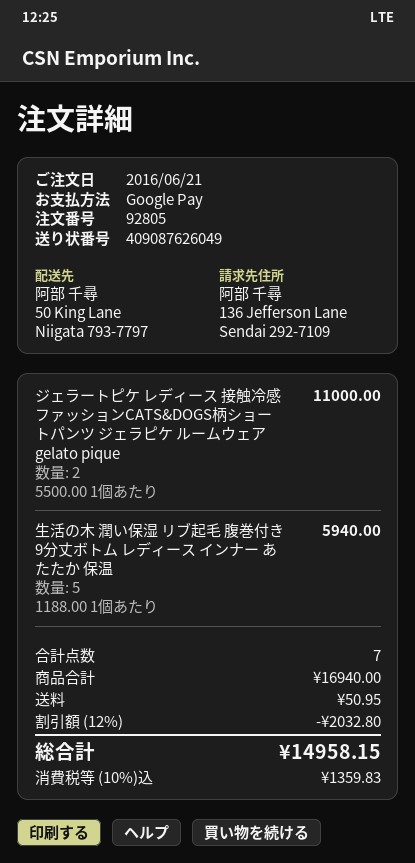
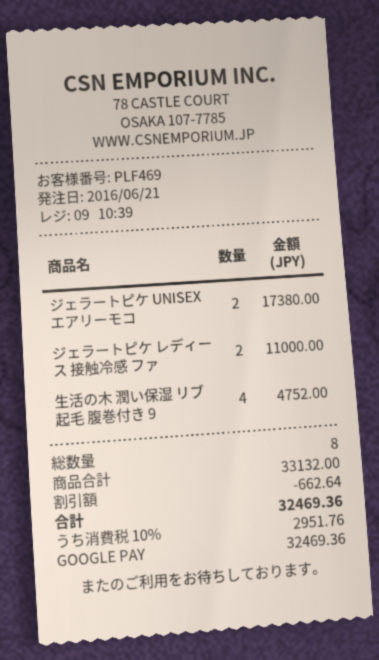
生活の木 潤い保湿 リブ起毛 腹巻付き 9分丈ボトム レディース インナー あたたか 保温: 5 for 5940.00 -> 4 for 4752.00
ジェラートピケ UNISEX エアリーモコ: none -> 2 for 17380.00
total quantity: 7 -> 8
subtotal: 16940.00 -> 33132.00
discount: 2032.80 -> 662.64
shipping: 50.95 -> none
tax: 10% = 1359.83 -> 10% = 2951.76
total: 14958.15 -> 32469.36

